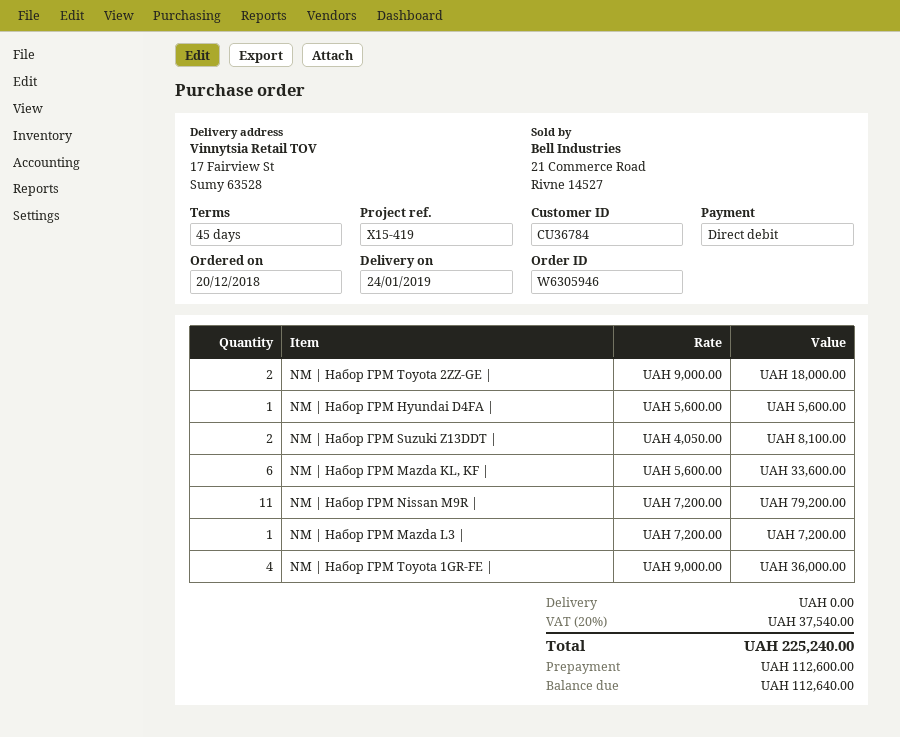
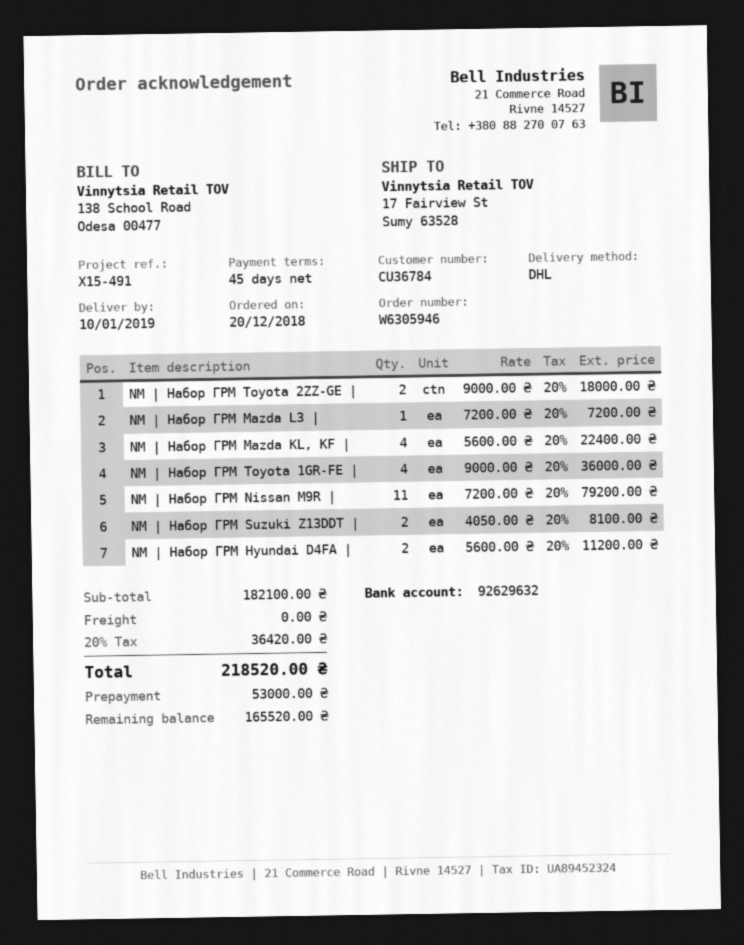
delivery date: 2019-01-24 -> 2019-01-10
reference: X15-419 -> X15-491
NM | Набор ГРМ Hyundai D4FA |: 1 x 5600.00 = 5600.00 -> 2 x 5600.00 = 11200.00
NM | Набор ГРМ Mazda KL, KF |: 6 x 5600.00 = 33600.00 -> 4 x 5600.00 = 22400.00
tax: 20% = 37540.00 -> 20% = 36420.00
total: 225240.00 -> 218520.00
deposit: 112600.00 -> 53000.00
balance: 112640.00 -> 165520.00

